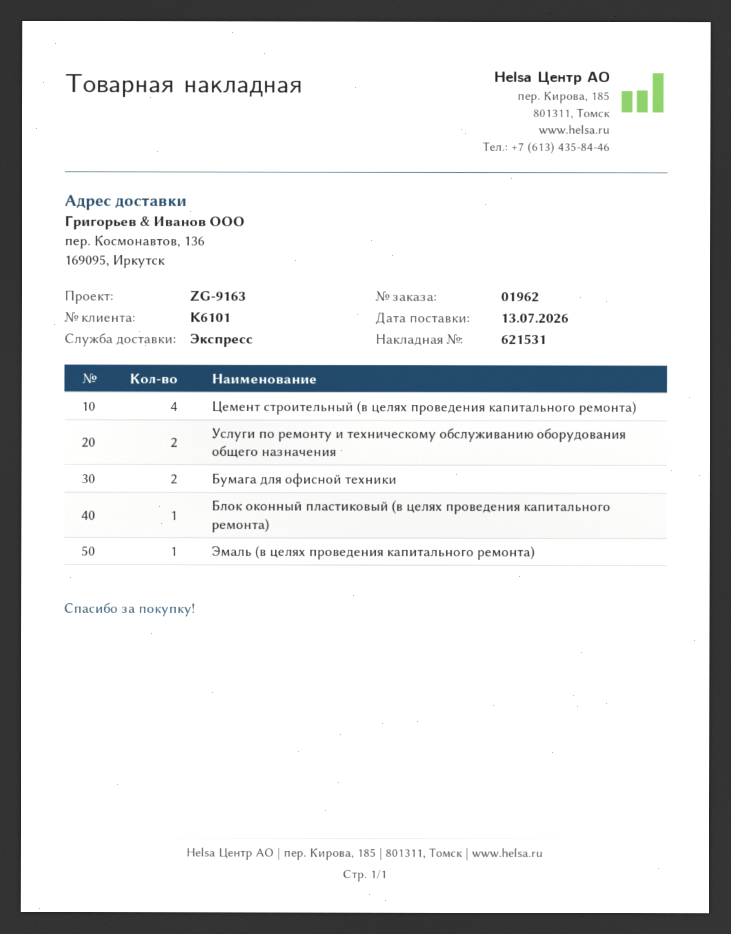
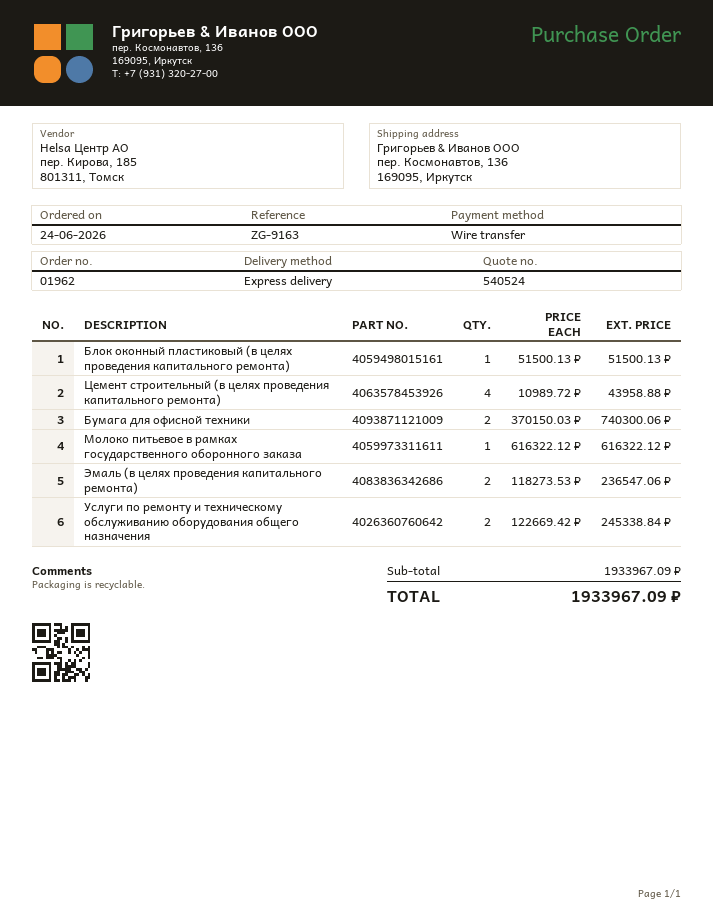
Эмаль (в целях проведения капитального ремонта): 1 -> 2
Молоко питьевое в рамках государственного оборонного заказа: none -> 1

